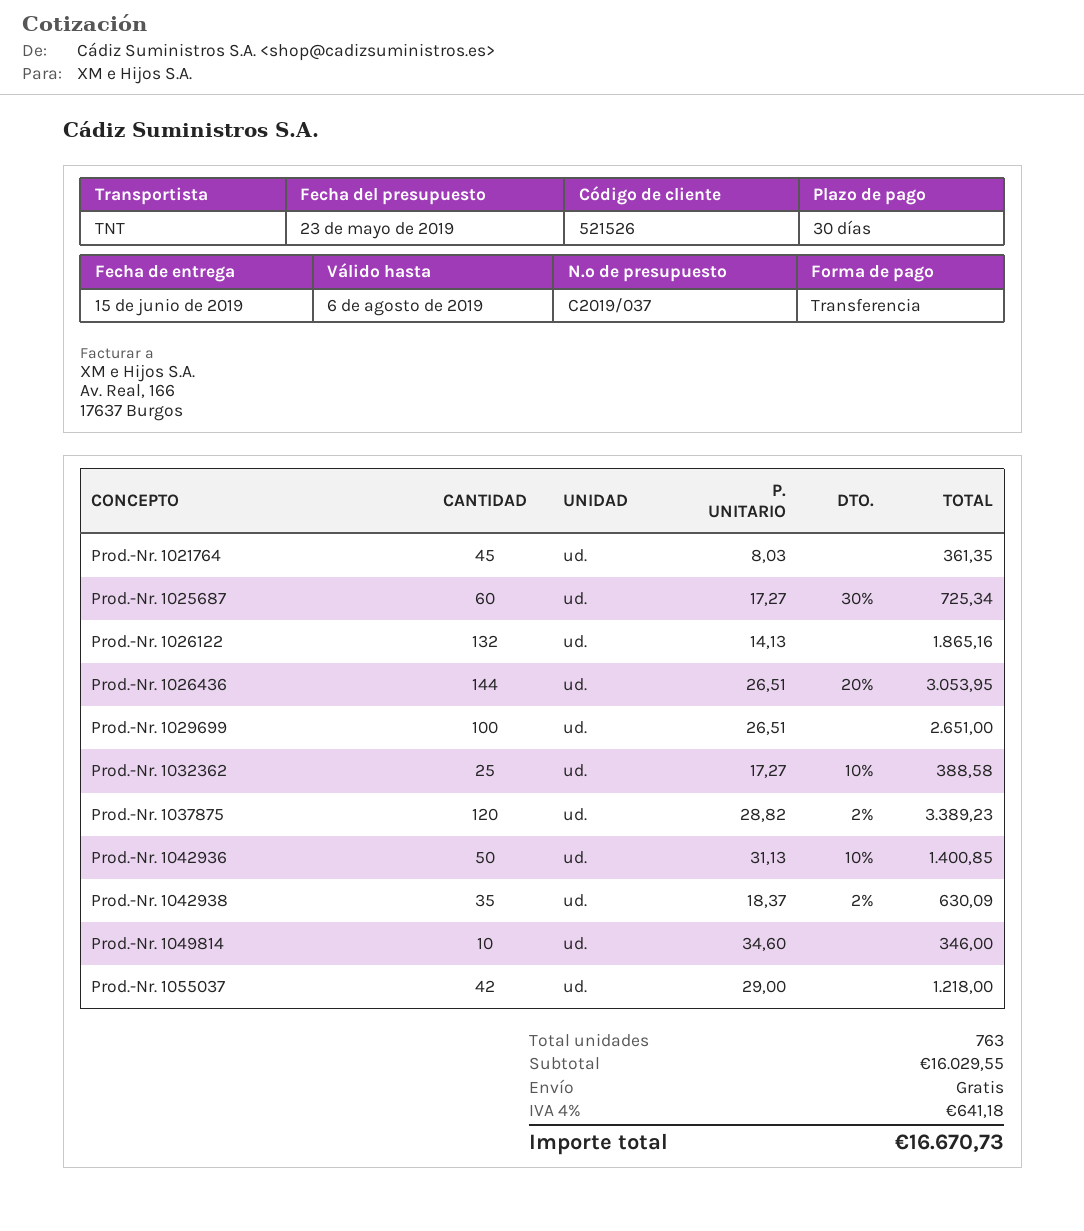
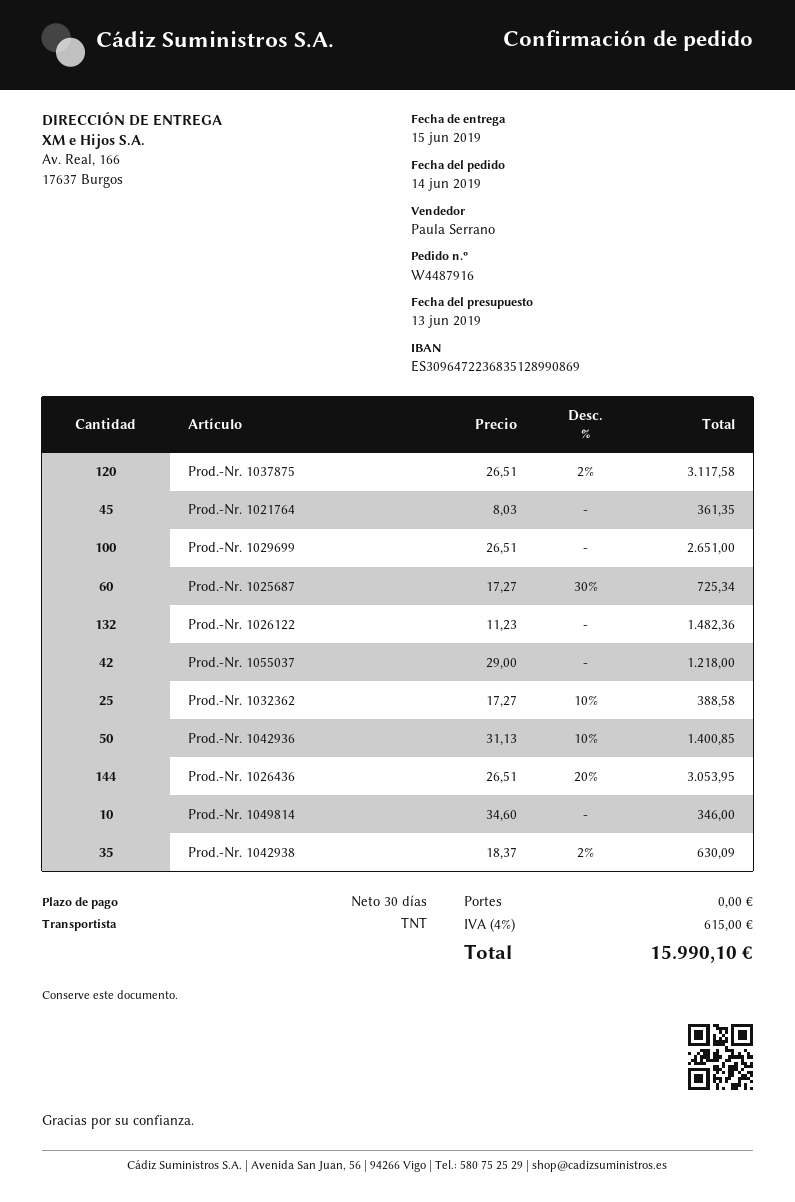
quote date: 2019-05-23 -> 2019-06-13
Prod.-Nr. 1026122: 132 x 14.13 = 1865.16 -> 132 x 11.23 = 1482.36
Prod.-Nr. 1037875: 120 x 28.82 - 2% = 3389.23 -> 120 x 26.51 - 2% = 3117.58
tax: 4% = 641.18 -> 4% = 615.00
total: 16670.73 -> 15990.10

